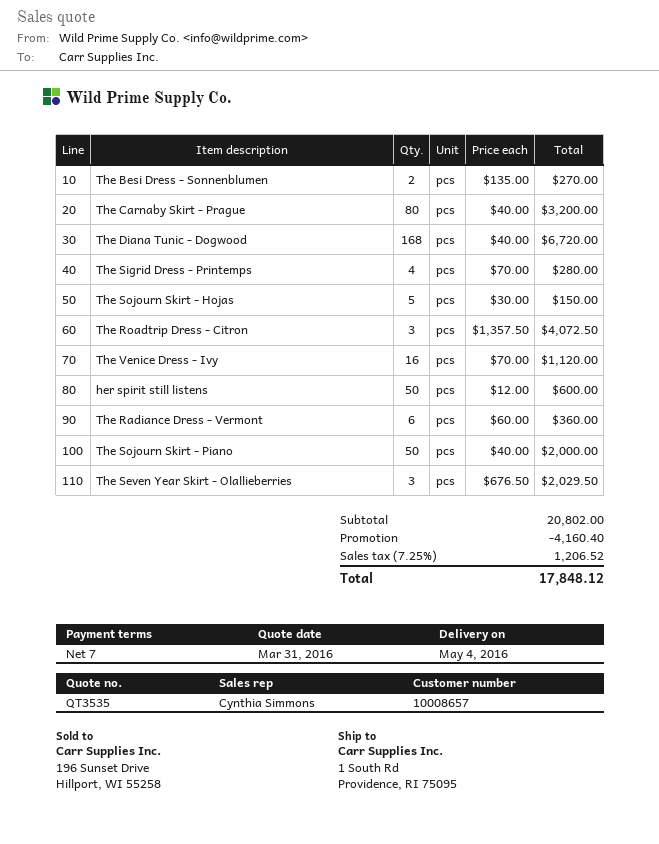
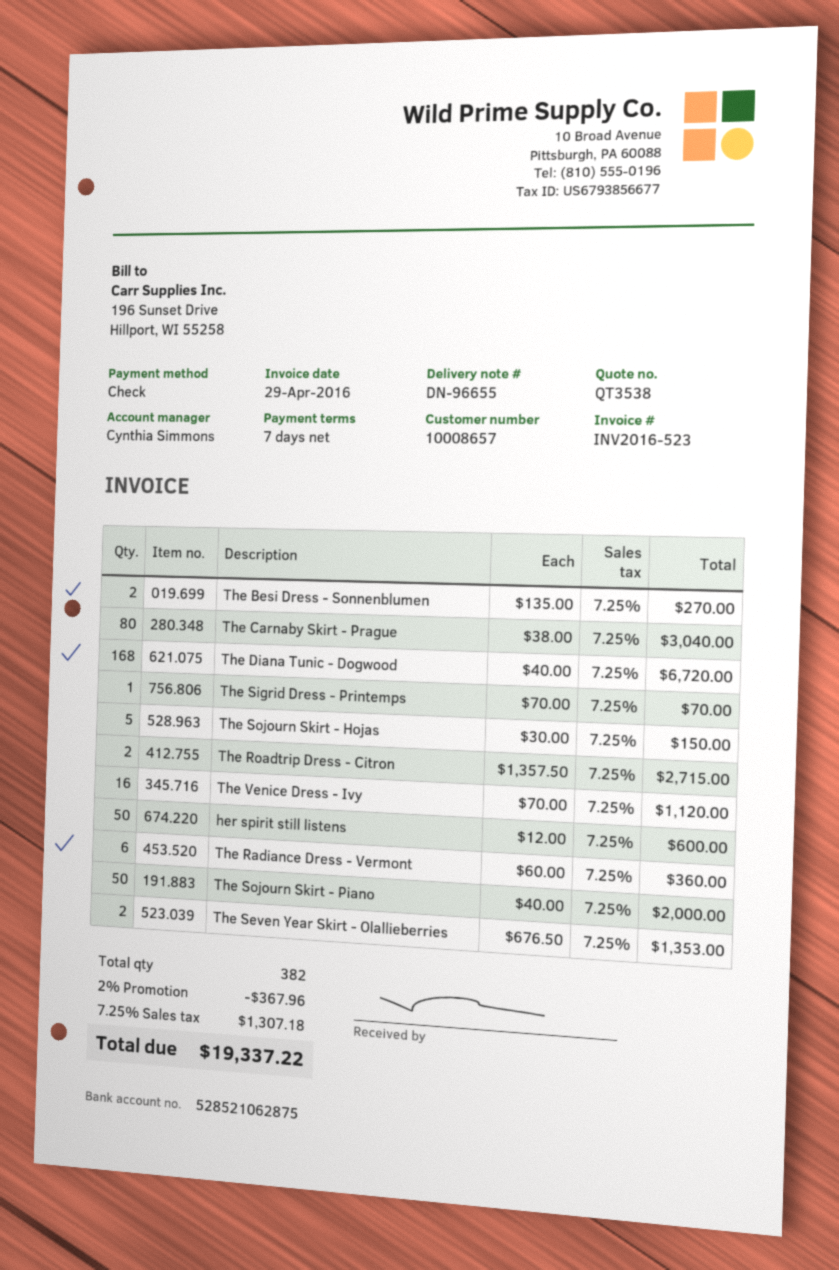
quote number: QT3535 -> QT3538
The Carnaby Skirt - Prague: 80 x 40.00 = 3200.00 -> 80 x 38.00 = 3040.00
The Sigrid Dress - Printemps: 4 x 70.00 = 280.00 -> 1 x 70.00 = 70.00
The Roadtrip Dress - Citron: 3 x 1357.50 = 4072.50 -> 2 x 1357.50 = 2715.00
The Seven Year Skirt - Olallieberries: 3 x 676.50 = 2029.50 -> 2 x 676.50 = 1353.00
discount: 4160.40 -> 367.96
tax: 7.25% = 1206.52 -> 7.25% = 1307.18
total: 17848.12 -> 19337.22

